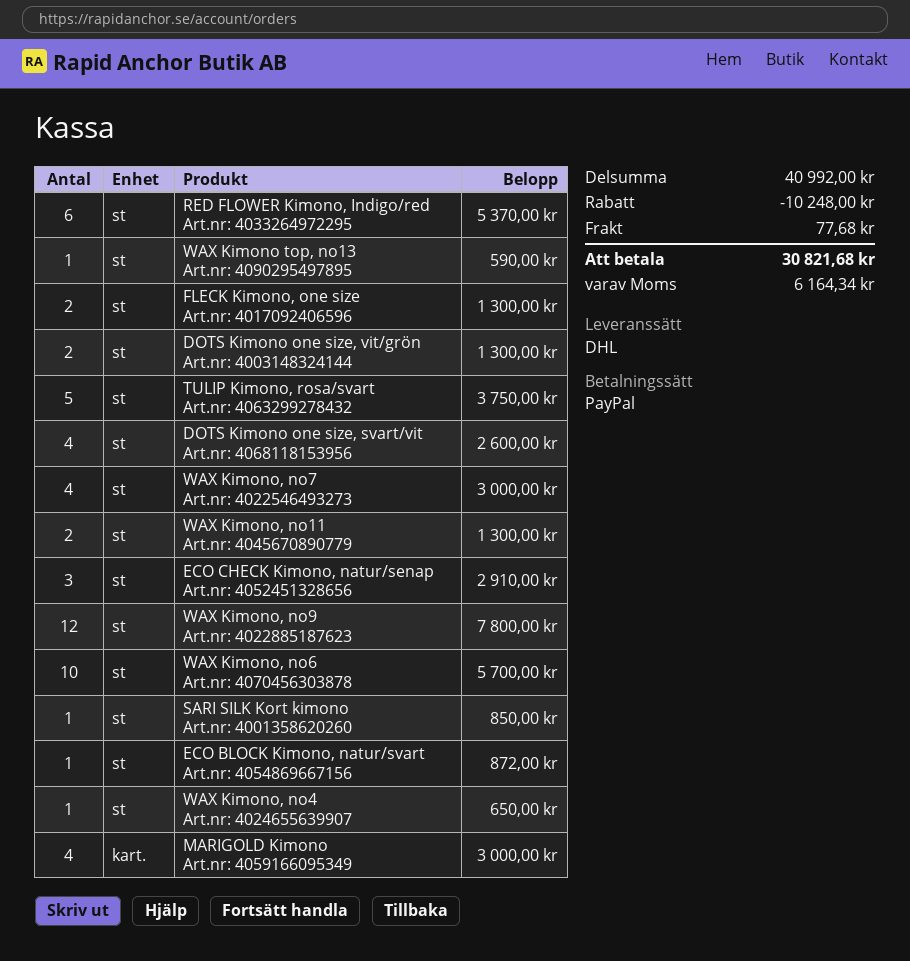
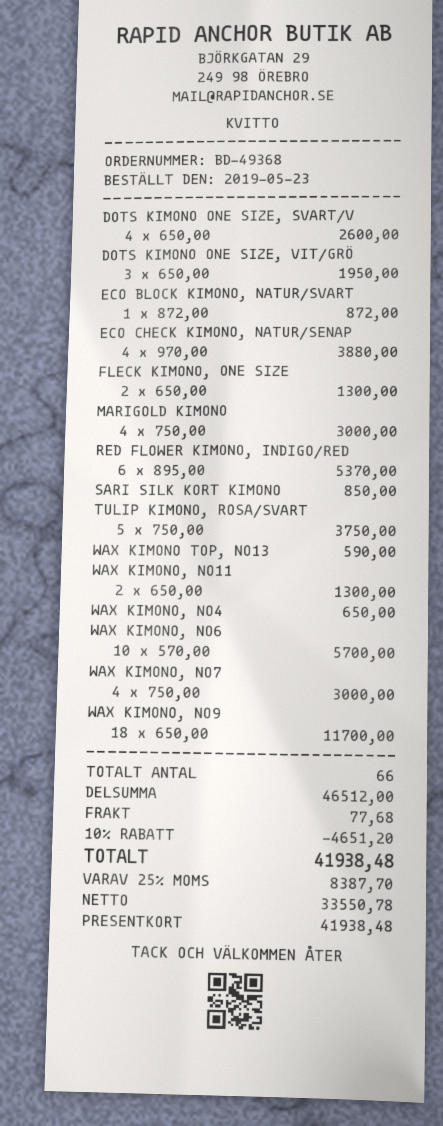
payment method: PayPal -> gift card
DOTS Kimono one size, vit/grön: 2 for 1300.00 -> 3 for 1950.00
ECO CHECK Kimono, natur/senap: 3 for 2910.00 -> 4 for 3880.00
WAX Kimono, no9: 12 for 7800.00 -> 18 for 11700.00
subtotal: 40992.00 -> 46512.00
discount: 10248.00 -> 4651.20
tax: 6164.34 -> 8387.70
total: 30821.68 -> 41938.48

